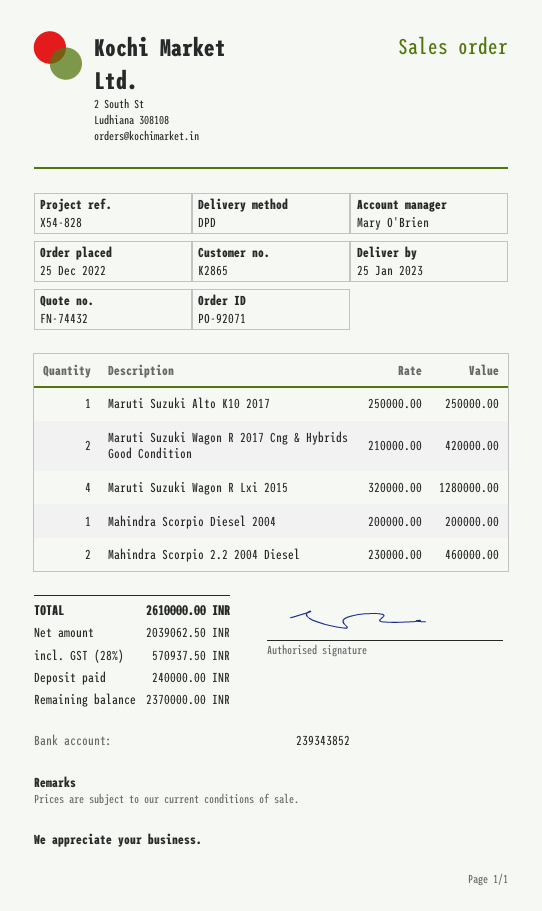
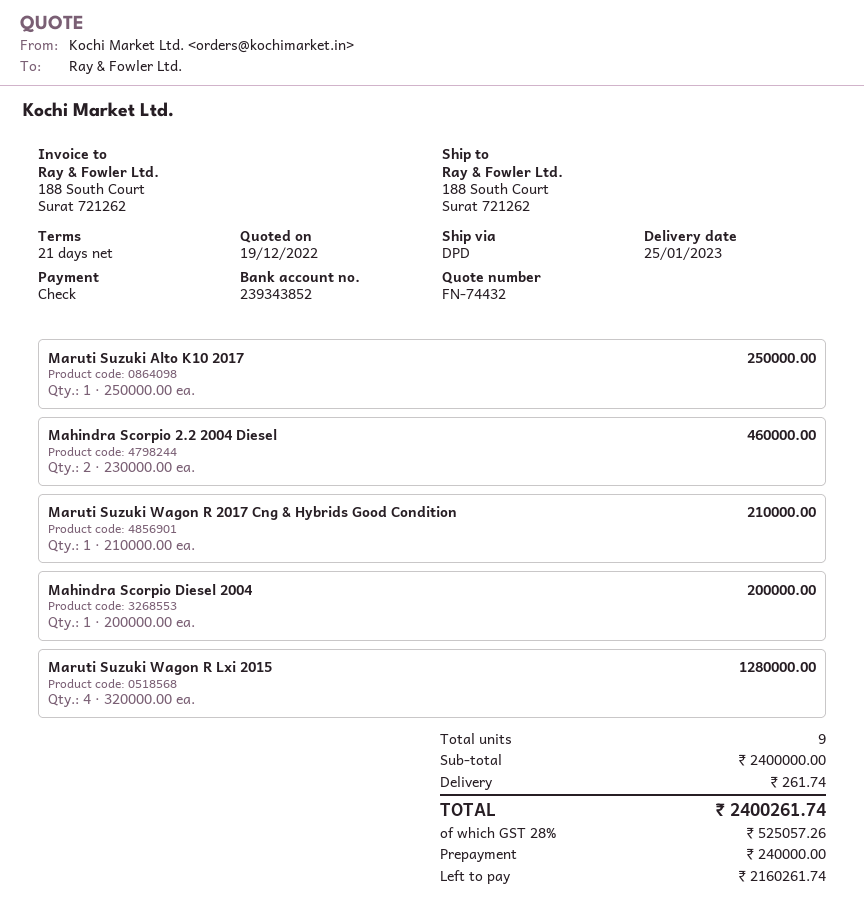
Maruti Suzuki Wagon R 2017 Cng & Hybrids Good Condition: 2 x 210000.00 = 420000.00 -> 1 x 210000.00 = 210000.00
shipping: none -> 261.74
tax: 28% = 570937.50 -> 28% = 525057.26
total: 2610000.00 -> 2400261.74
balance: 2370000.00 -> 2160261.74

